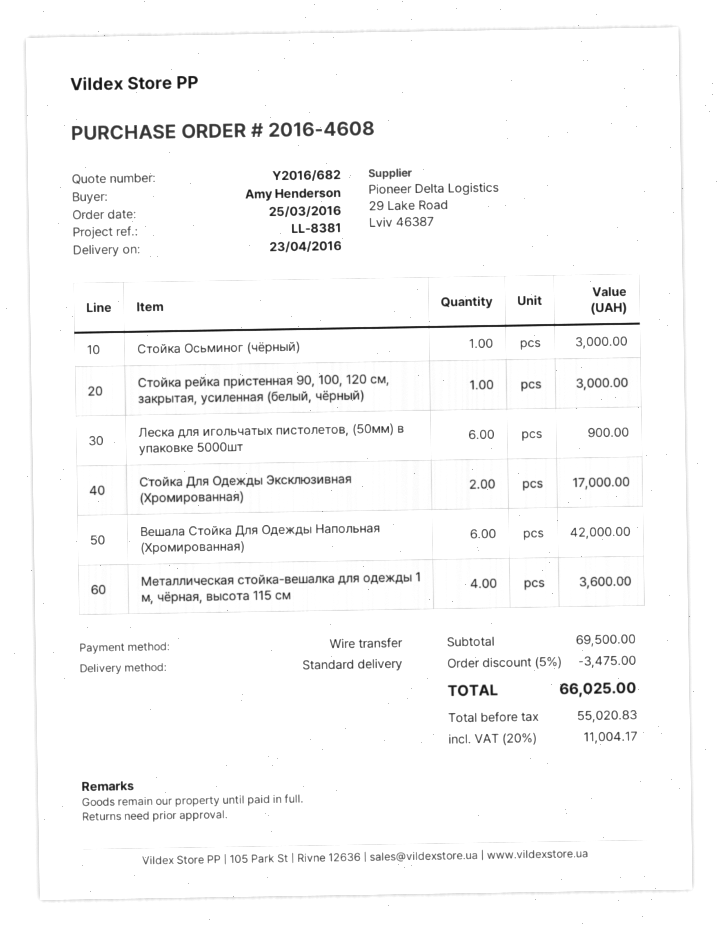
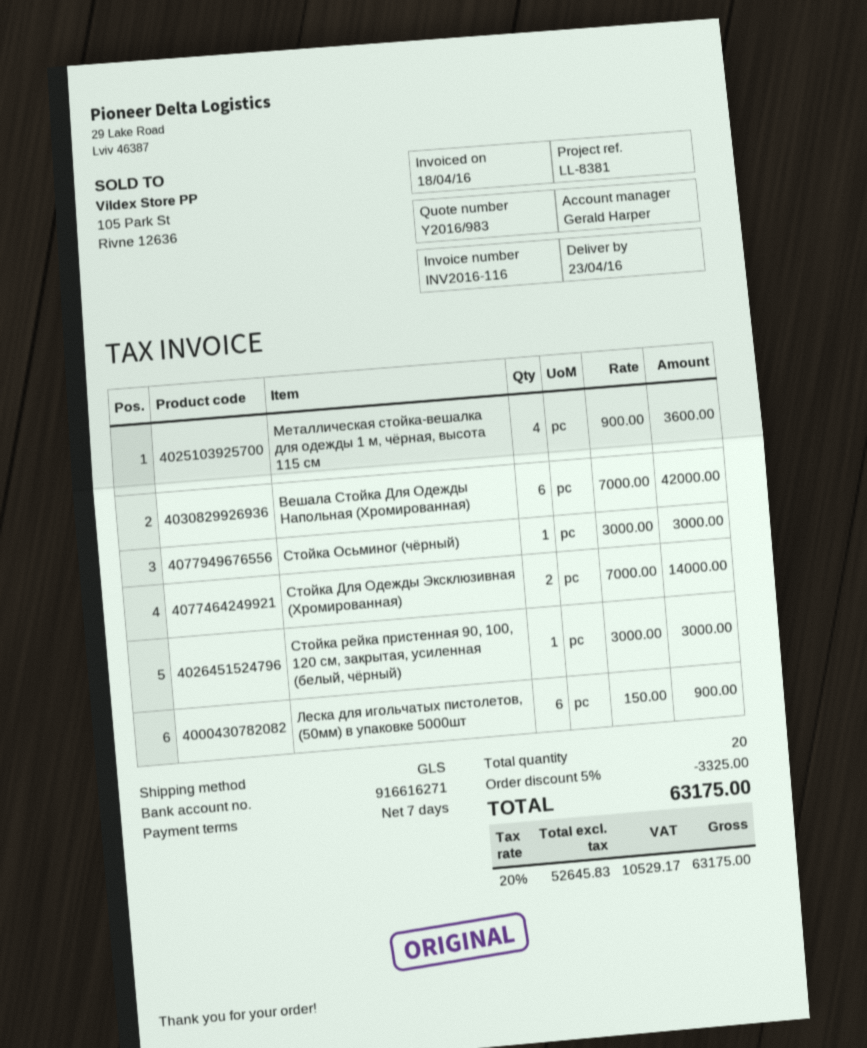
quote number: Y2016/682 -> Y2016/983
shipping method: standard -> GLS
Стойка Для Одежды Эксклюзивная (Хромированная): 2 for 17000.00 -> 2 for 14000.00
discount: 5% = 3475.00 -> 5% = 3325.00
net: 55020.83 -> 52645.83
tax: 20% = 11004.17 -> 20% = 10529.17
total: 66025.00 -> 63175.00

